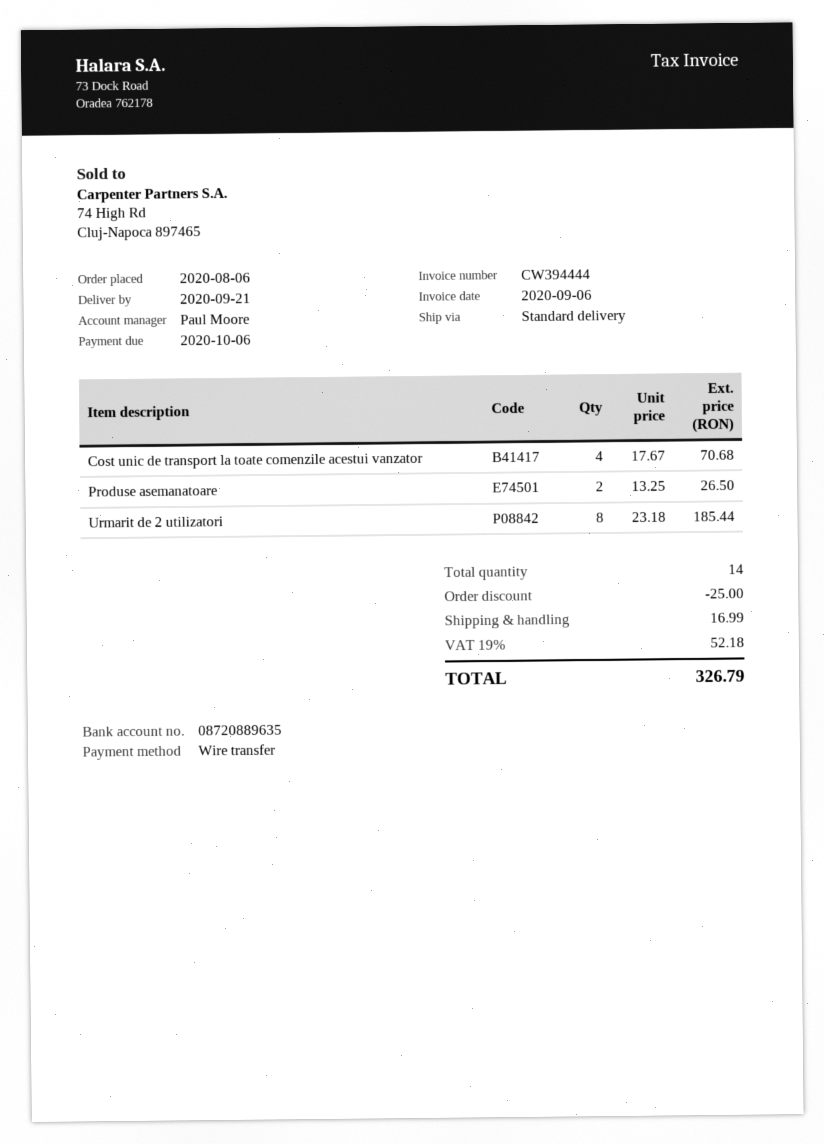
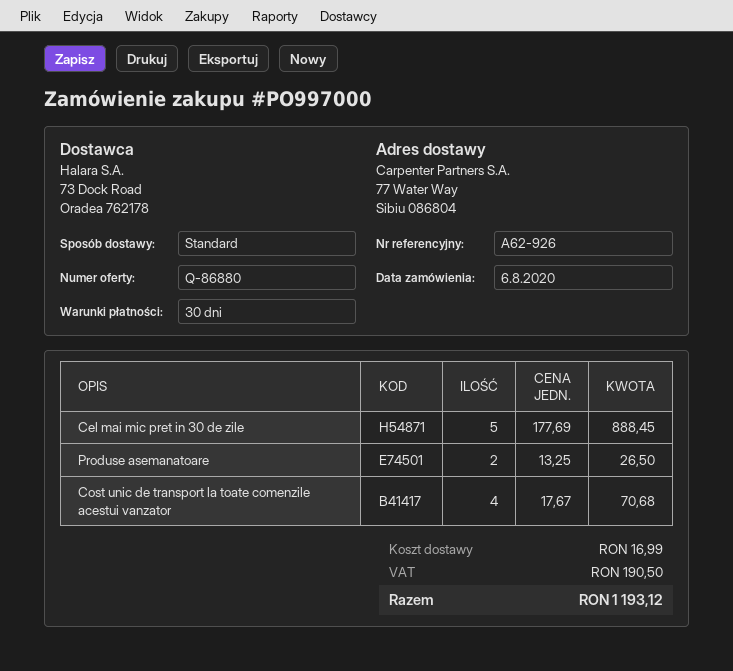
Urmarit de 2 utilizatori: 8 x 23.18 = 185.44 -> none
Cel mai mic pret in 30 de zile: none -> 5 x 177.69 = 888.45
discount: 25.00 -> none
tax: 52.18 -> 190.50
total: 326.79 -> 1193.12

